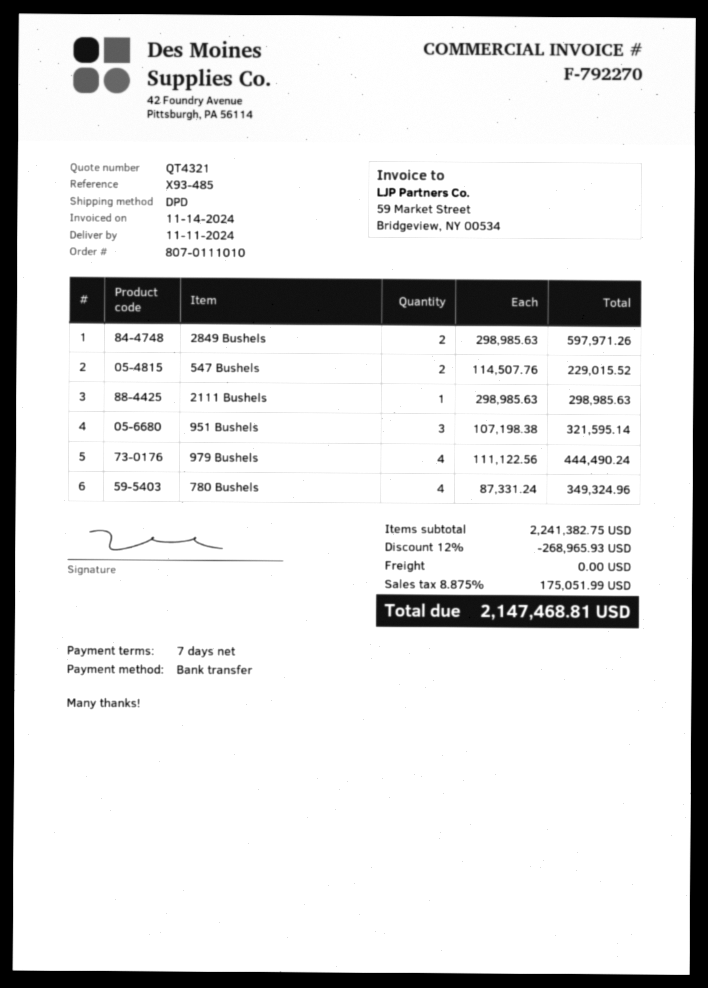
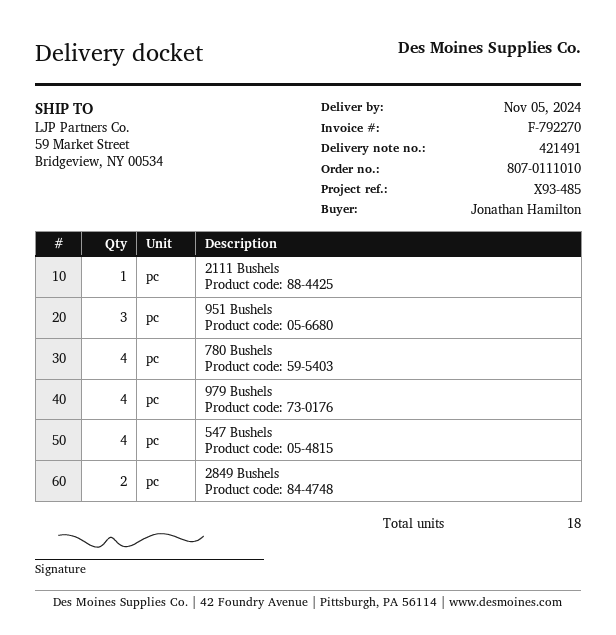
delivery date: 2024-11-11 -> 2024-11-05
547 Bushels: 2 -> 4

